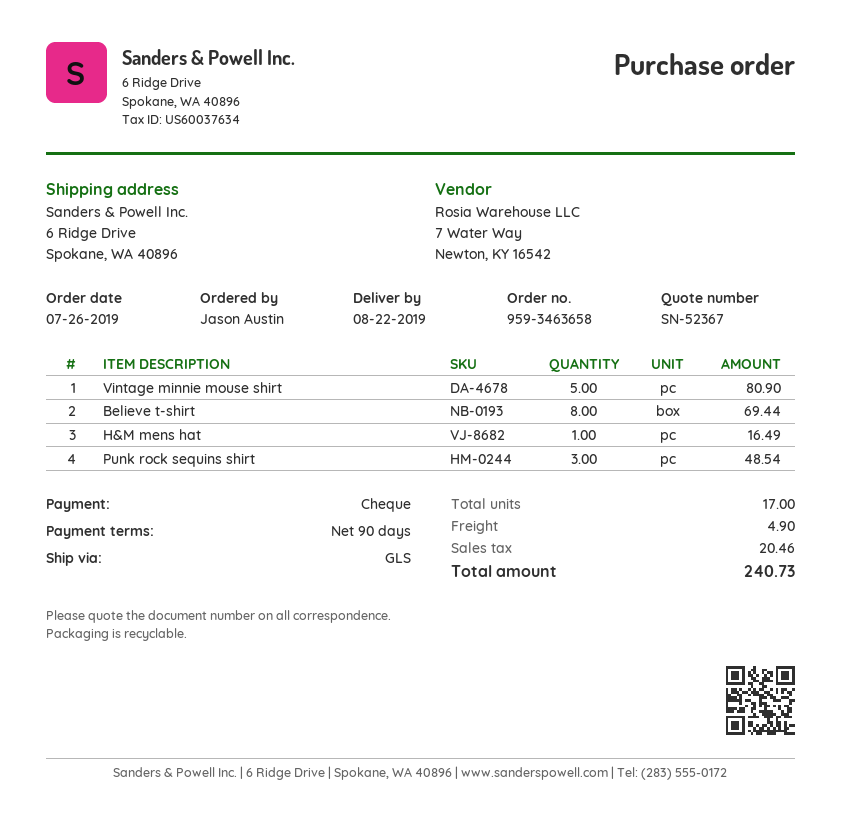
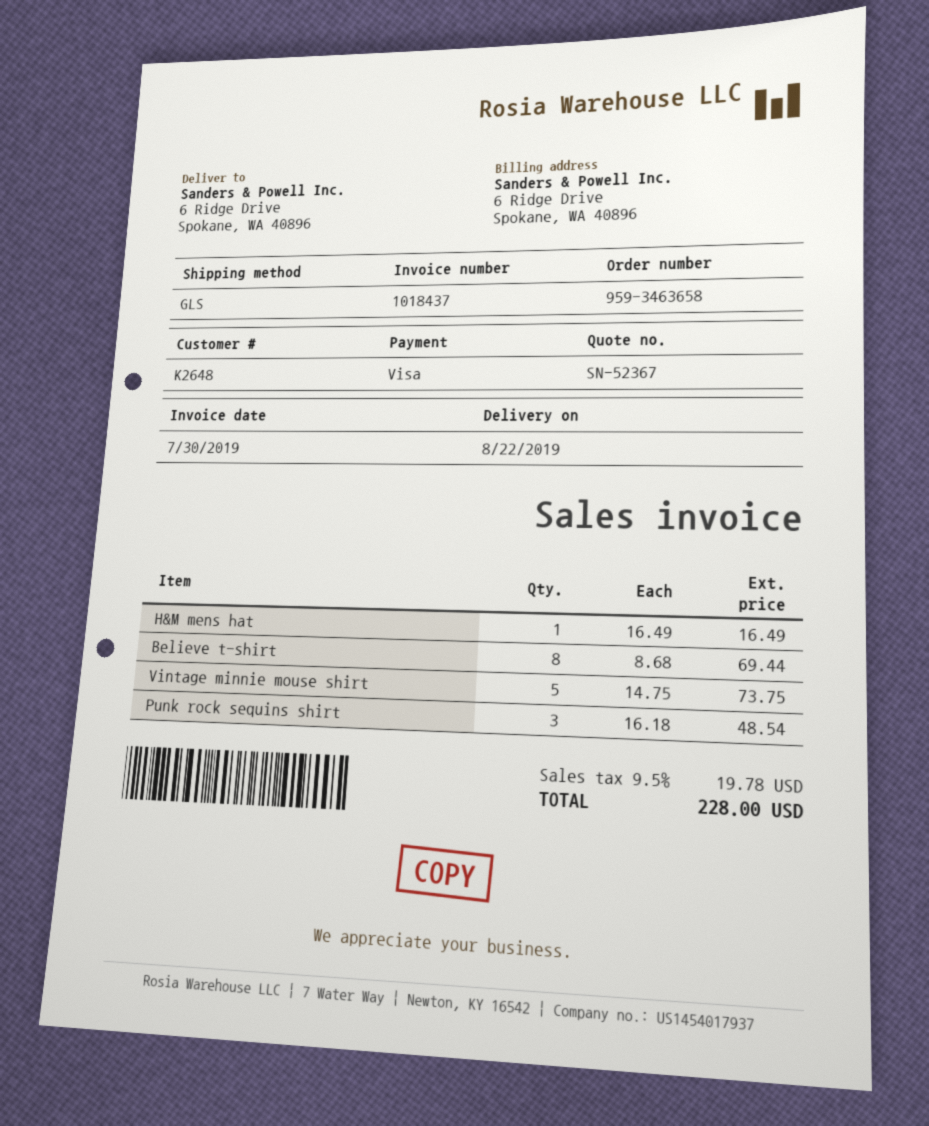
payment method: cheque -> Visa
Vintage minnie mouse shirt: 5 for 80.90 -> 5 for 73.75
shipping: 4.90 -> none
tax: 20.46 -> 19.78
total: 240.73 -> 228.00

